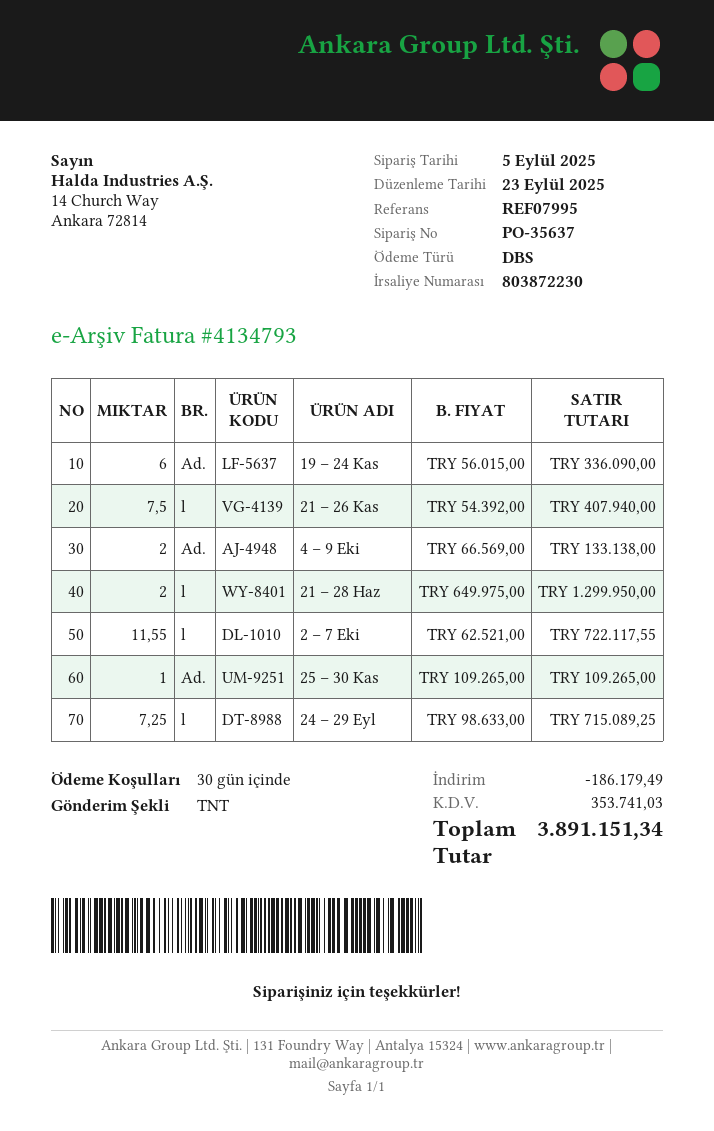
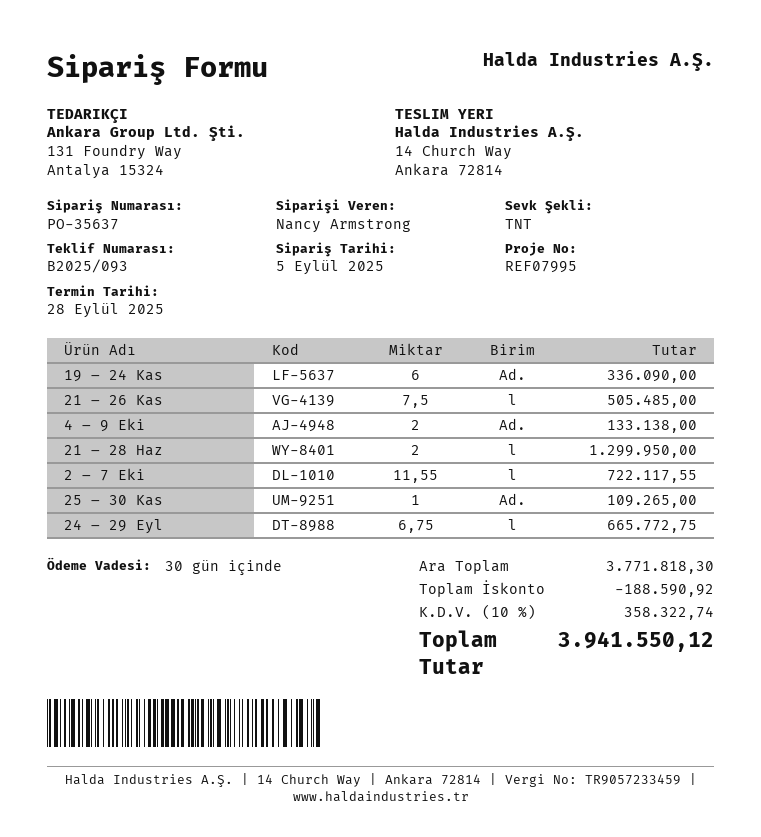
21 – 26 Kas: 7.5 for 407940.00 -> 7.5 for 505485.00
24 – 29 Eyl: 7.25 for 715089.25 -> 6.75 for 665772.75
discount: 186179.49 -> 188590.92
tax: 353741.03 -> 358322.74
total: 3891151.34 -> 3941550.12

